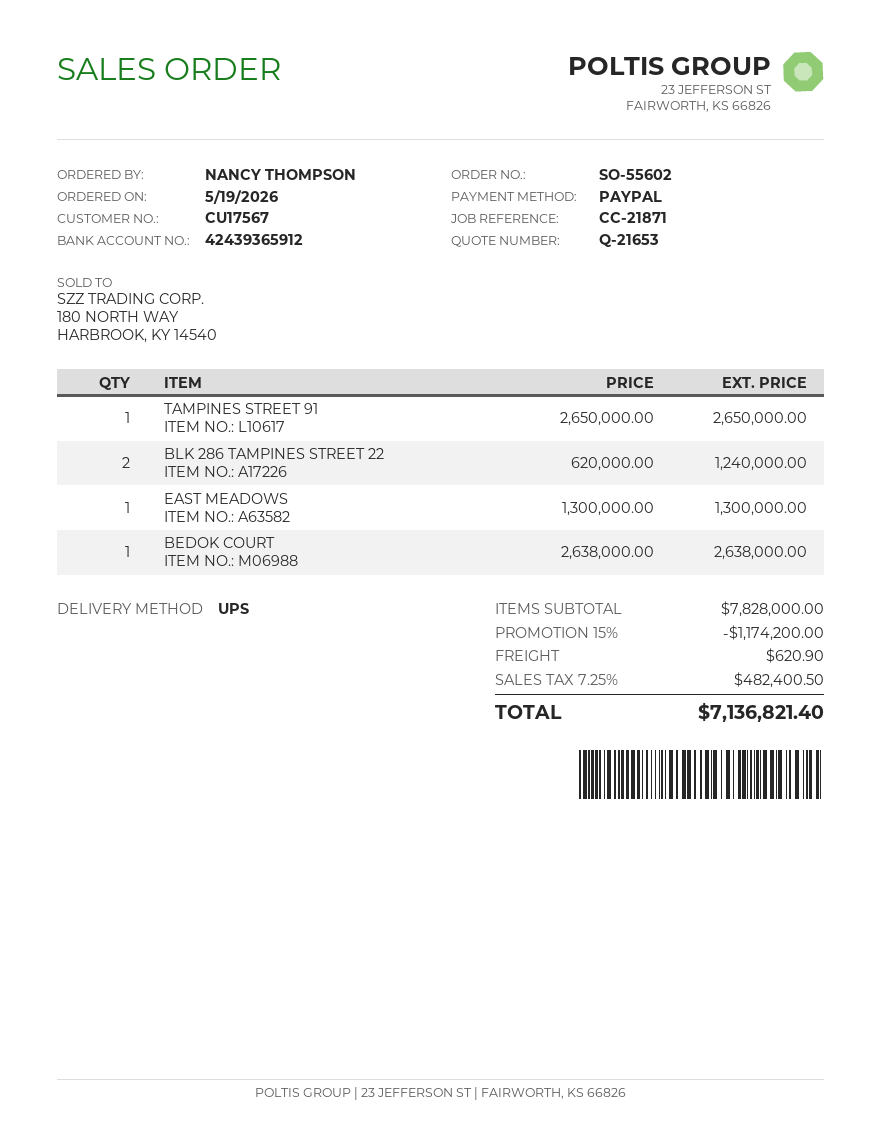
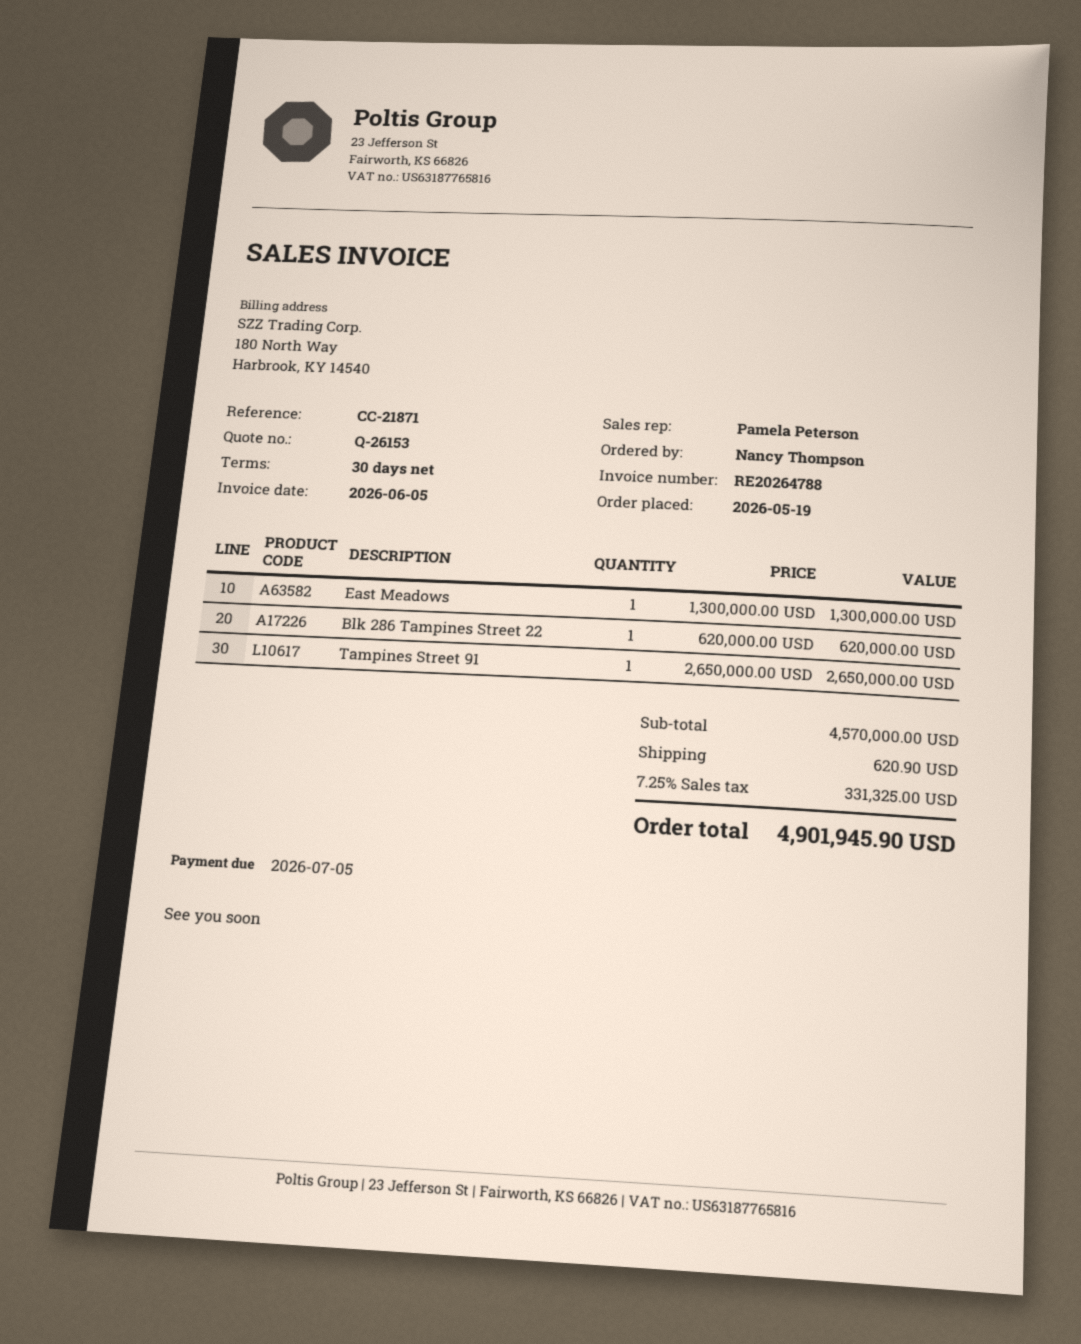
quote number: Q-21653 -> Q-26153
BLK 286 TAMPINES STREET 22: 2 x 620000.00 = 1240000.00 -> 1 x 620000.00 = 620000.00
BEDOK COURT: 1 x 2638000.00 = 2638000.00 -> none
subtotal: 7828000.00 -> 4570000.00
discount: 15% = 1174200.00 -> none
tax: 7.25% = 482400.50 -> 7.25% = 331325.00
total: 7136821.40 -> 4901945.90

